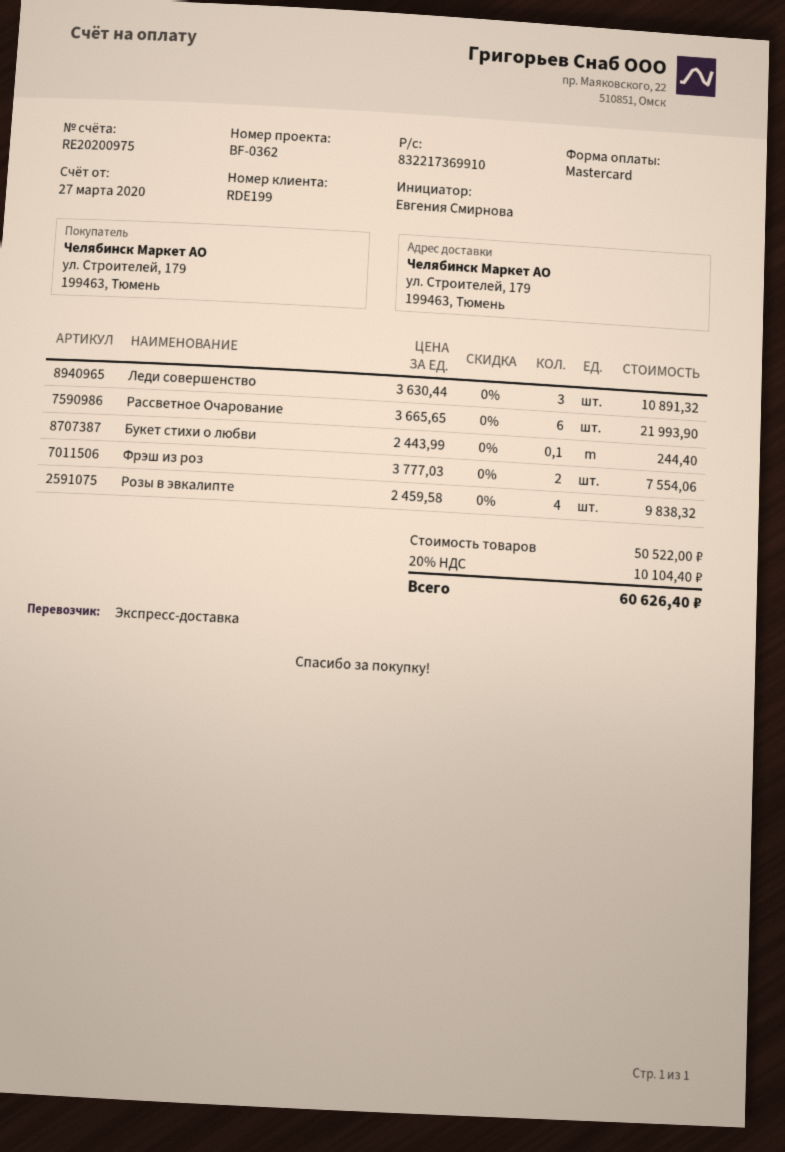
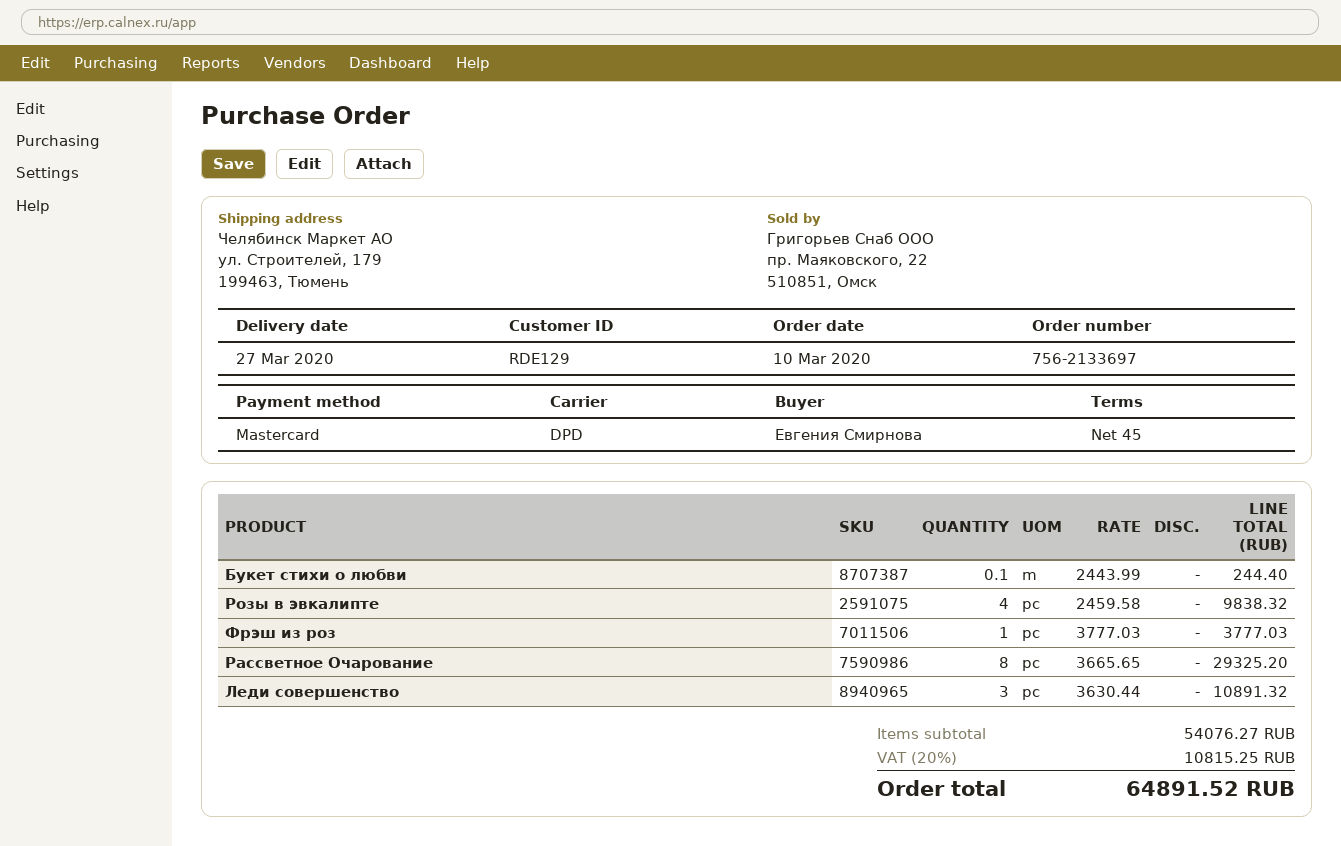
customer number: RDE199 -> RDE129
shipping method: express -> DPD
Рассветное Очарование: 6 x 3665.65 = 21993.90 -> 8 x 3665.65 = 29325.20
Фрэш из роз: 2 x 3777.03 = 7554.06 -> 1 x 3777.03 = 3777.03
subtotal: 50522.00 -> 54076.27
tax: 20% = 10104.40 -> 20% = 10815.25
total: 60626.40 -> 64891.52

